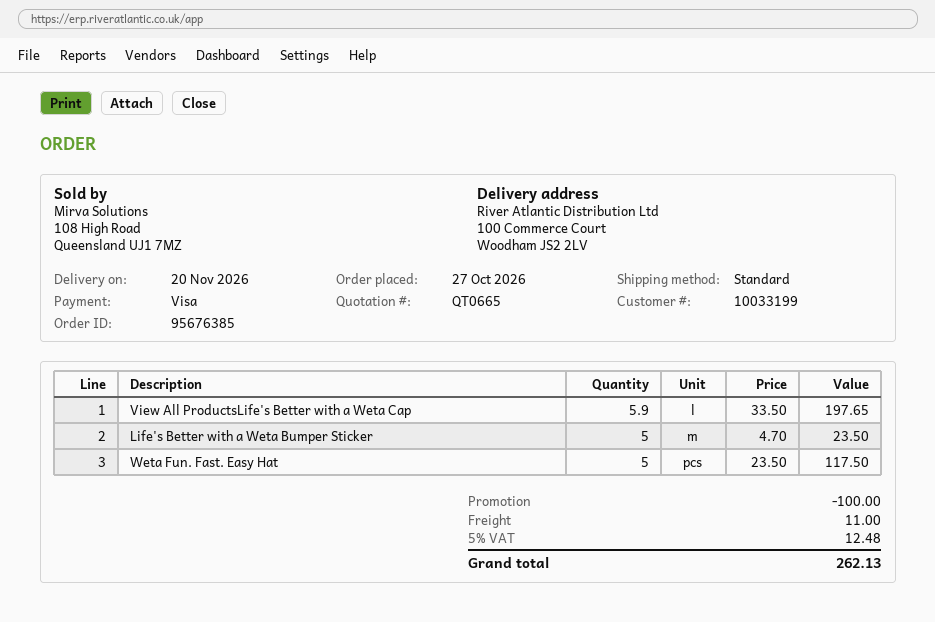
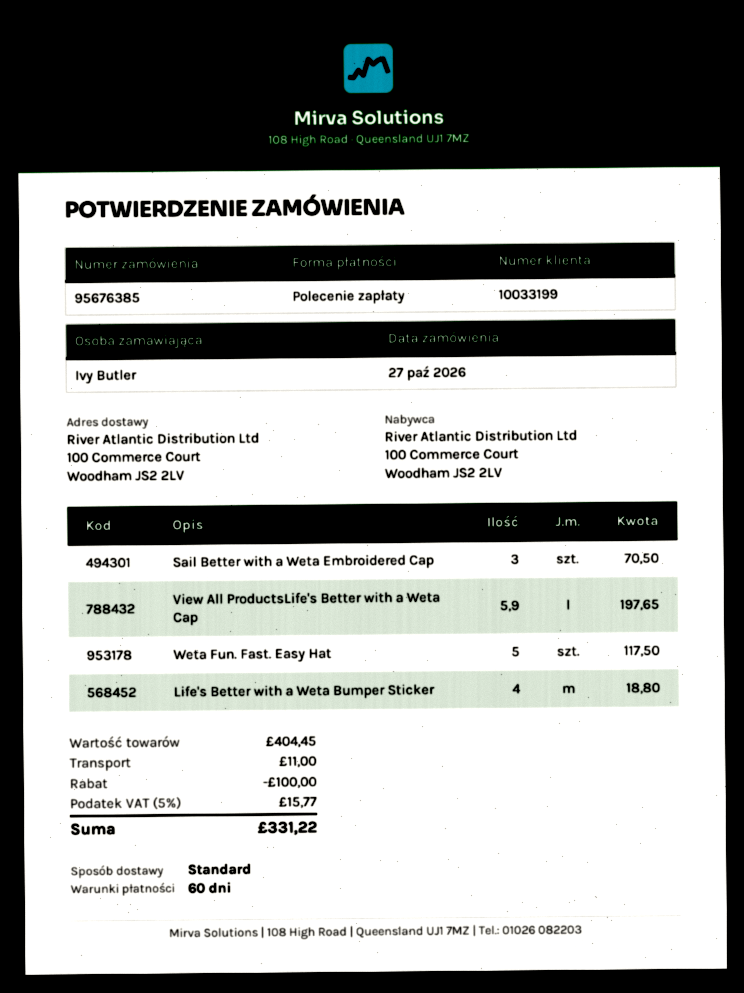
payment method: Visa -> direct debit
Life's Better with a Weta Bumper Sticker: 5 for 23.50 -> 4 for 18.80
Sail Better with a Weta Embroidered Cap: none -> 3 for 70.50
tax: 5% = 12.48 -> 5% = 15.77
total: 262.13 -> 331.22

